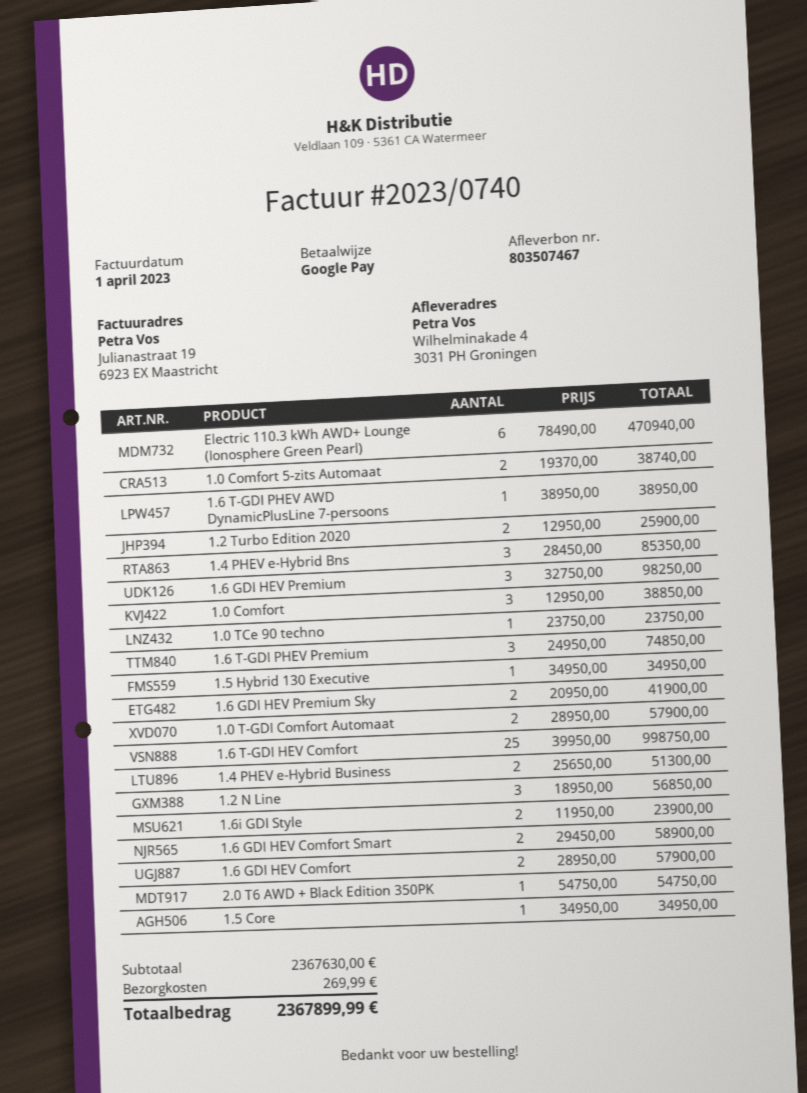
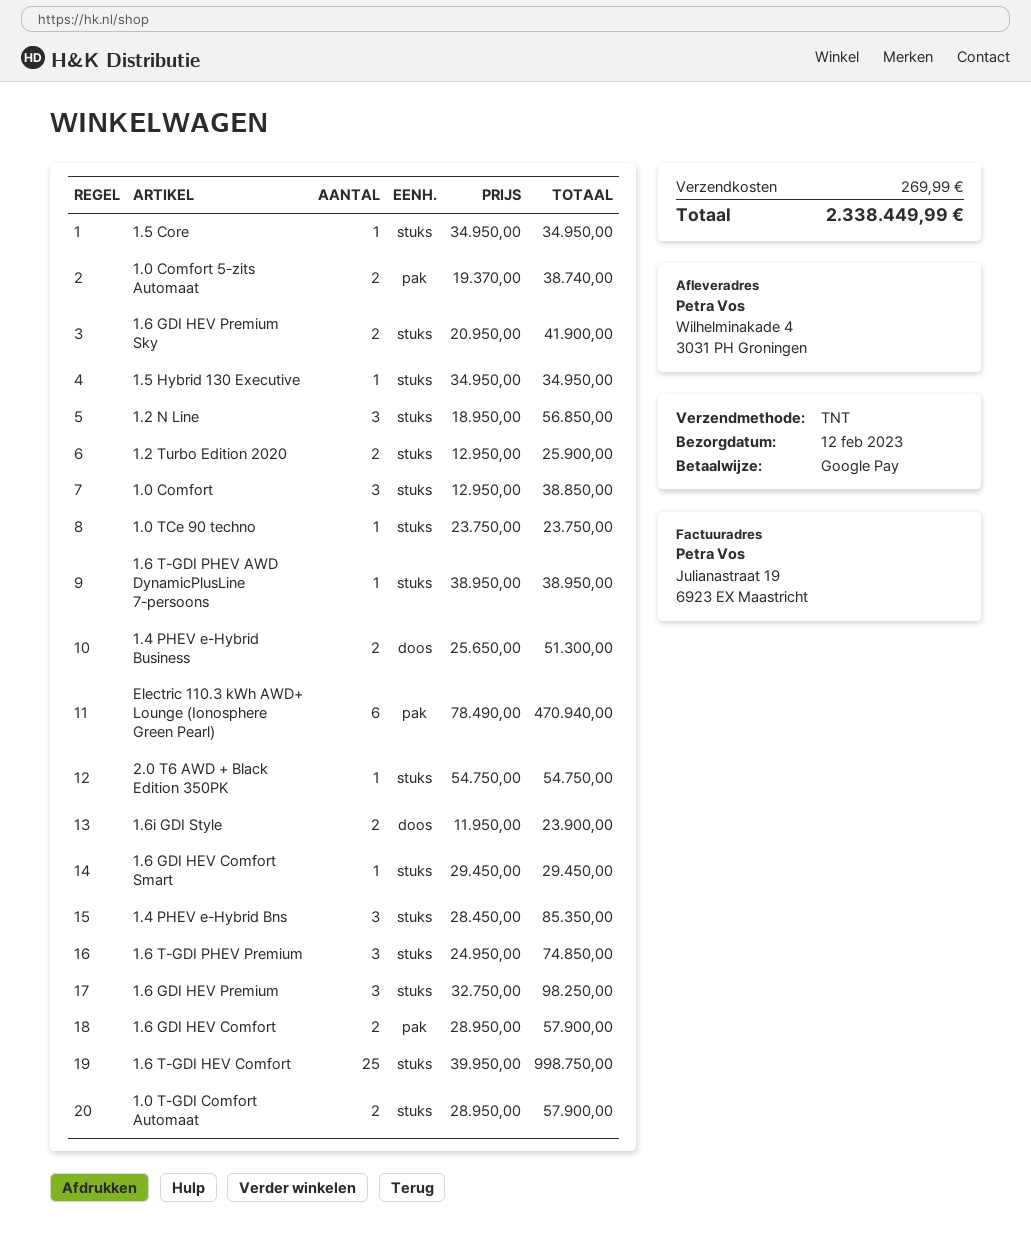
1.6 GDI HEV Comfort Smart: 2 x 29450.00 = 58900.00 -> 1 x 29450.00 = 29450.00
total: 2367899.99 -> 2338449.99

